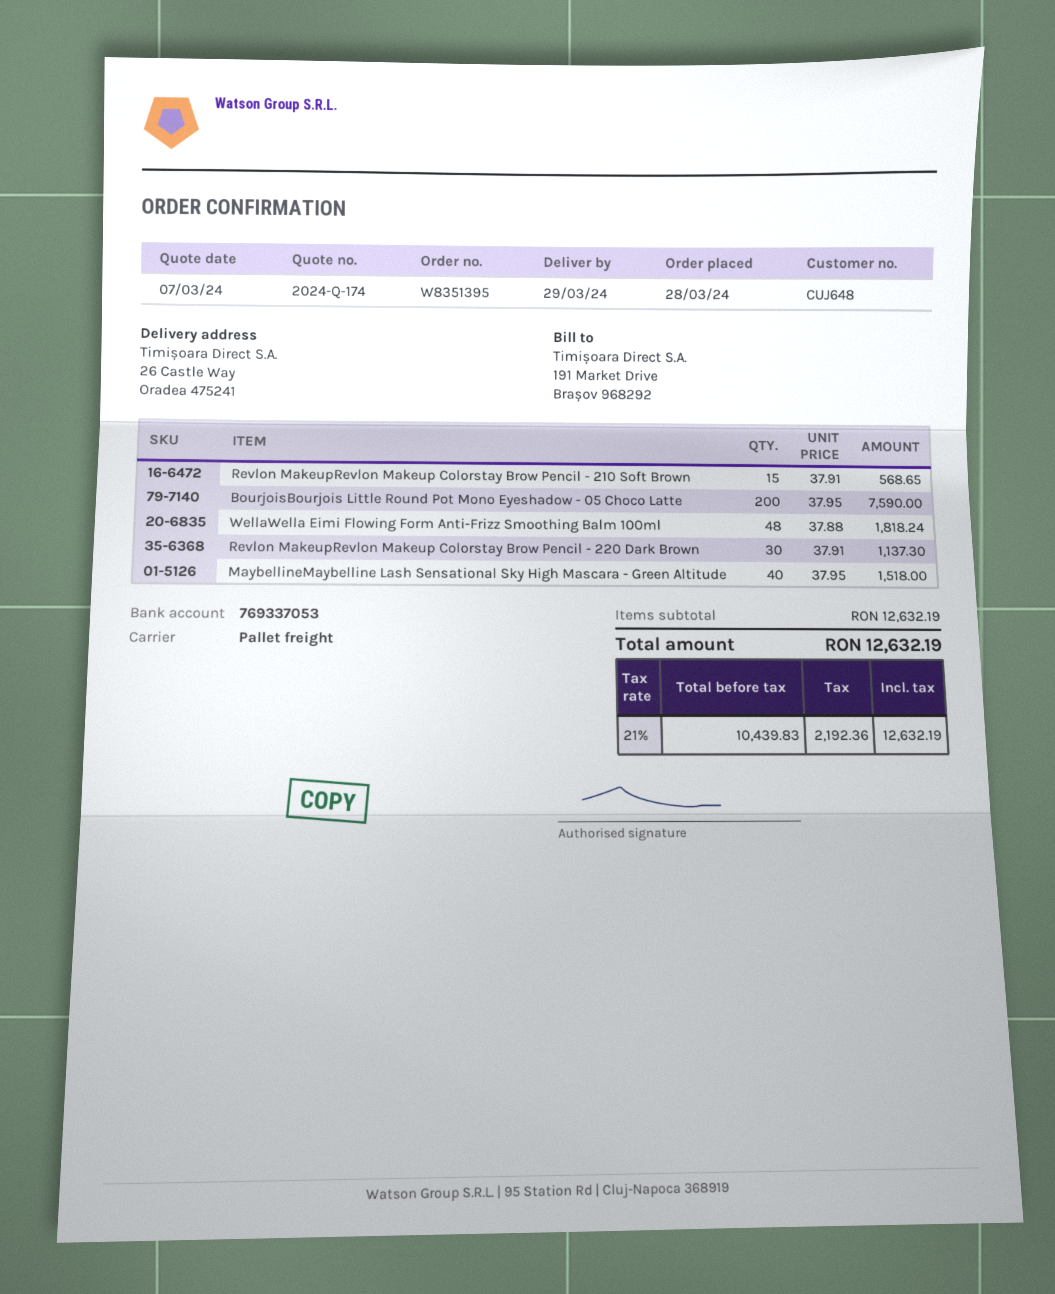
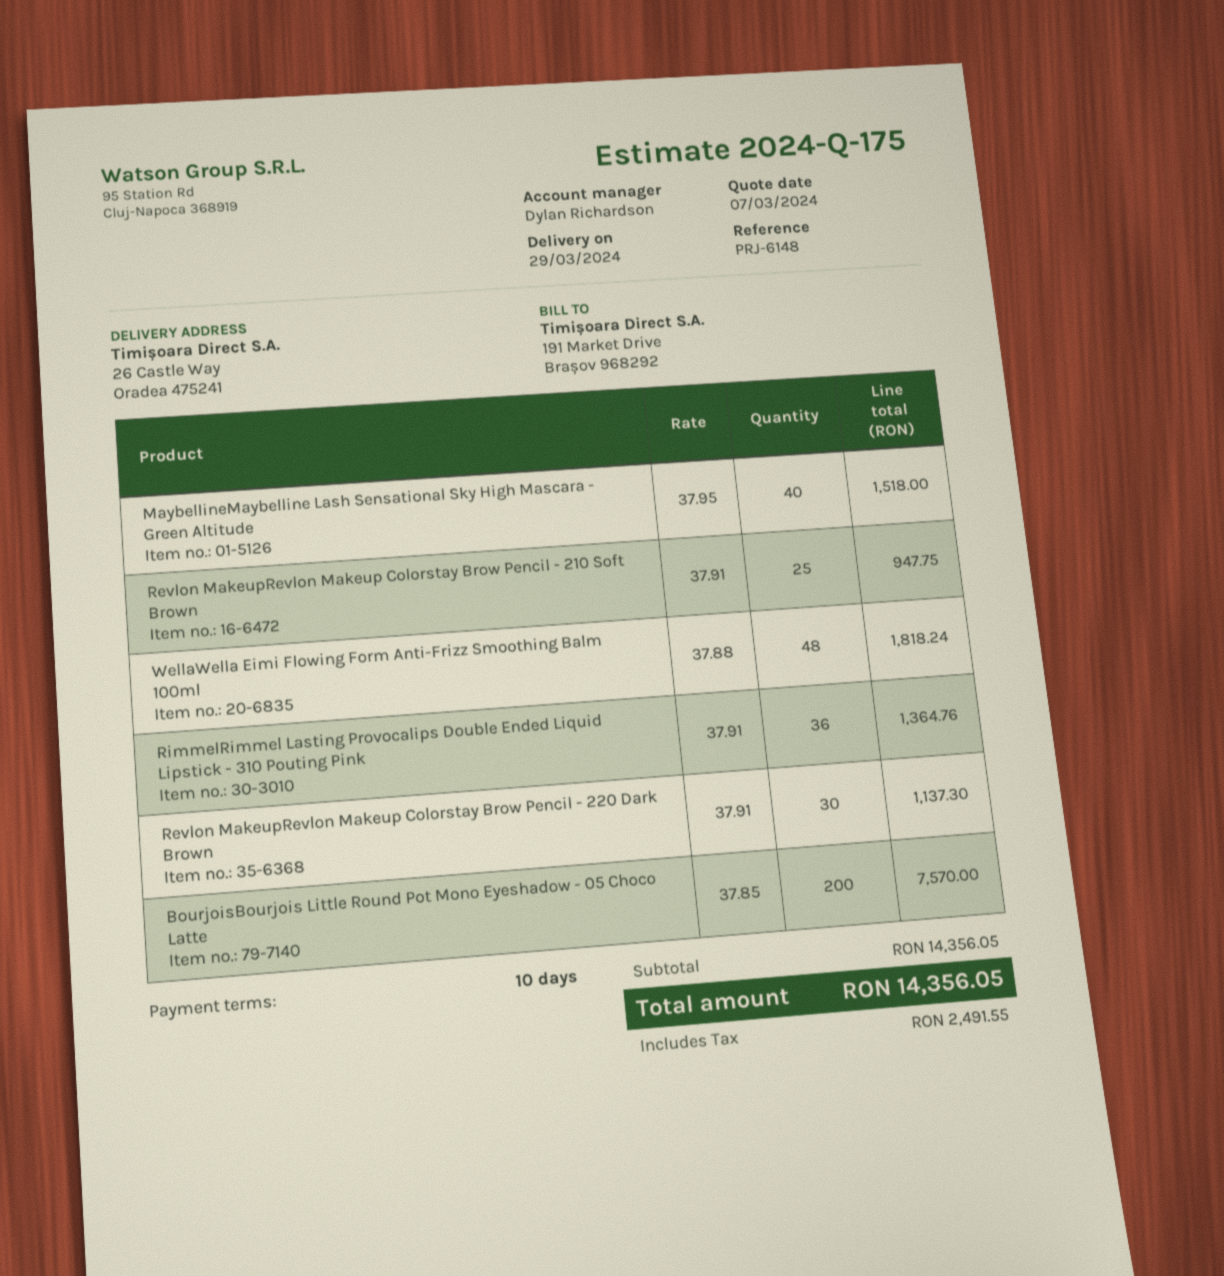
quote number: 2024-Q-174 -> 2024-Q-175
Revlon MakeupRevlon Makeup Colorstay Brow Pencil - 210 Soft Brown: 15 x 37.91 = 568.65 -> 25 x 37.91 = 947.75
BourjoisBourjois Little Round Pot Mono Eyeshadow - 05 Choco Latte: 200 x 37.95 = 7590.00 -> 200 x 37.85 = 7570.00
RimmelRimmel Lasting Provocalips Double Ended Liquid Lipstick - 310 Pouting Pink: none -> 36 x 37.91 = 1364.76
subtotal: 12632.19 -> 14356.05
tax: 2192.36 -> 2491.55
total: 12632.19 -> 14356.05

